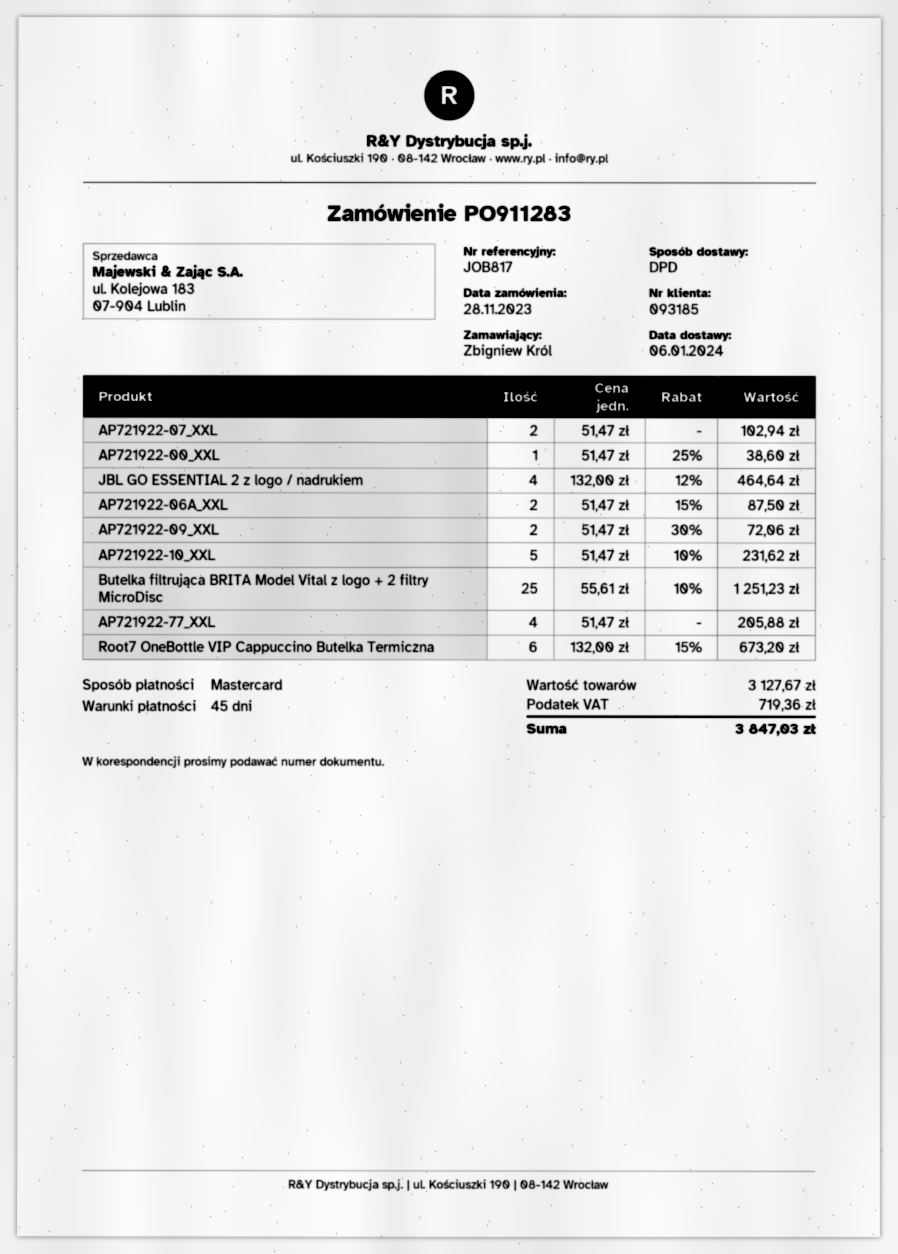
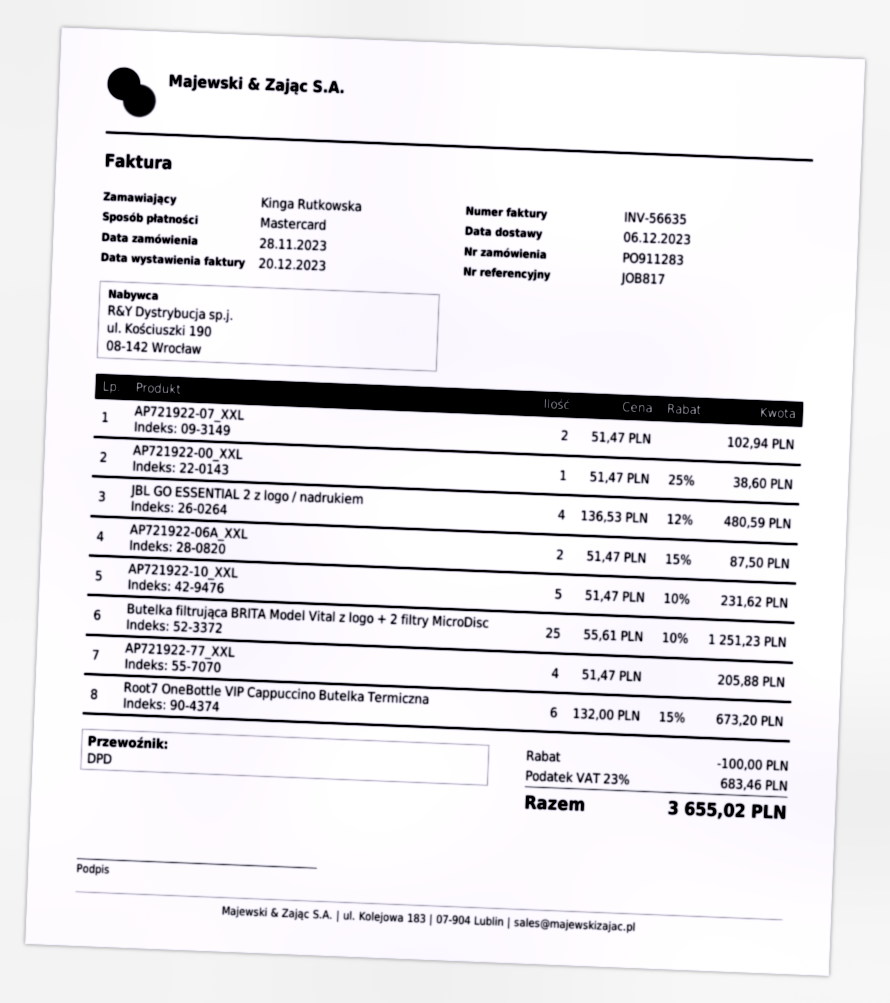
delivery date: 2024-01-06 -> 2023-12-06
ordered by: Zbigniew Król -> Kinga Rutkowska
JBL GO ESSENTIAL 2 z logo / nadrukiem: 4 x 132.00 - 12% = 464.64 -> 4 x 136.53 - 12% = 480.59
AP721922-09_XXL: 2 x 51.47 - 30% = 72.06 -> none
discount: none -> 100.00
tax: 719.36 -> 683.46
total: 3847.03 -> 3655.02

